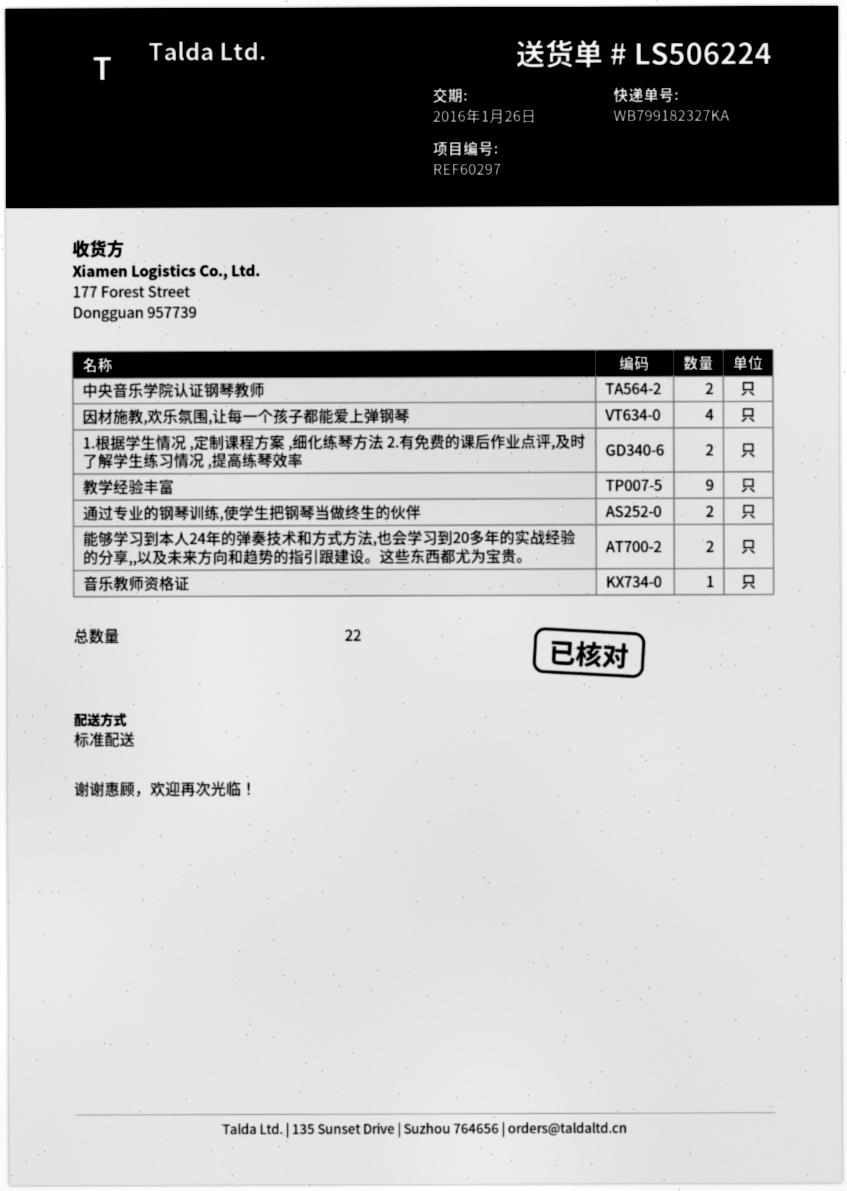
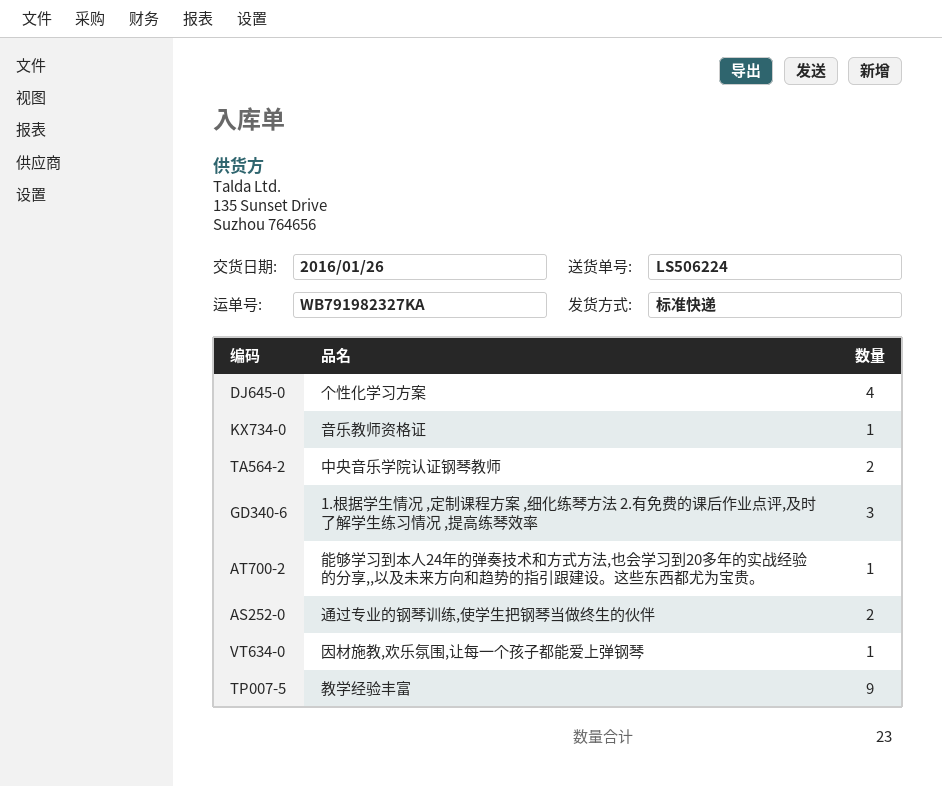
tracking number: WB799182327KA -> WB791982327KA
因材施教,欢乐氛围,让每一个孩子都能爱上弹钢琴: 4 -> 1
1.根据学生情况 ,定制课程方案 ,细化练琴方法 2.有免费的课后作业点评,及时了解学生练习情况 ,提高练琴效率: 2 -> 3
能够学习到本人24年的弹奏技术和方式方法,也会学习到20多年的实战经验的分享,,以及未来方向和趋势的指引跟建设。这些东西都尤为宝贵。: 2 -> 1
个性化学习方案: none -> 4
total quantity: 22 -> 23

